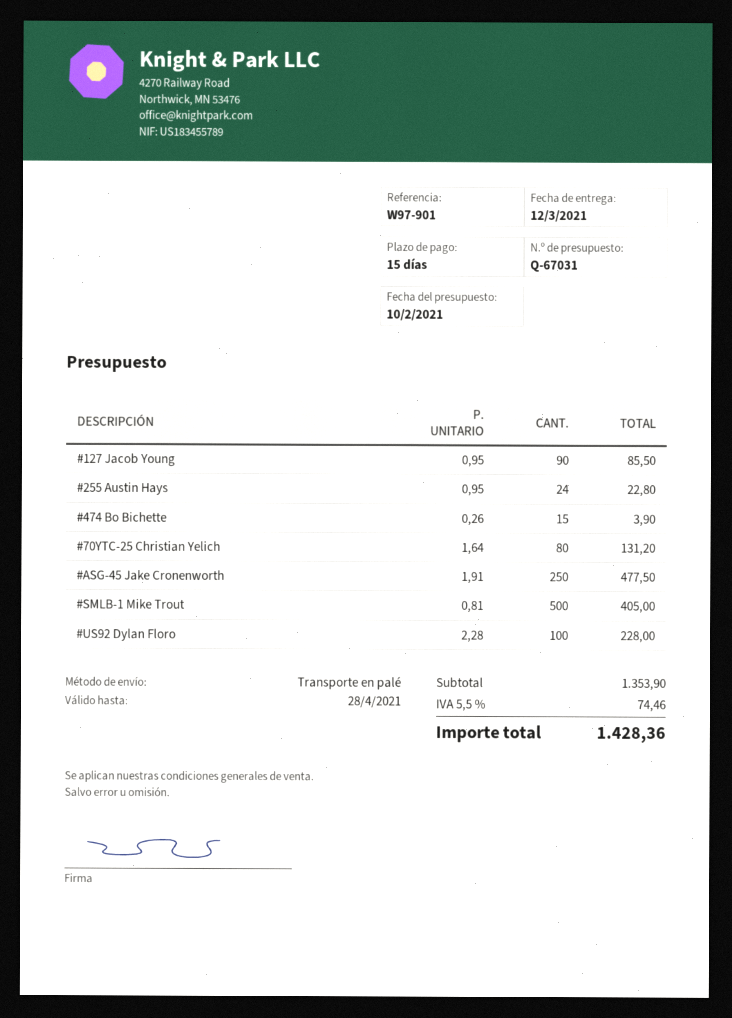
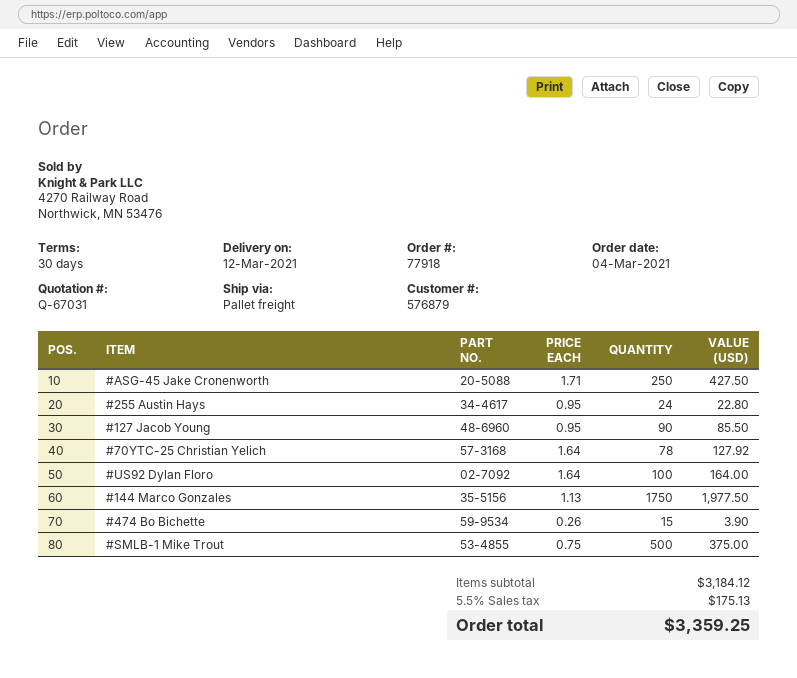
payment terms: 15 days -> 30 days
#70YTC-25 Christian Yelich: 80 x 1.64 = 131.20 -> 78 x 1.64 = 127.92
#ASG-45 Jake Cronenworth: 250 x 1.91 = 477.50 -> 250 x 1.71 = 427.50
#SMLB-1 Mike Trout: 500 x 0.81 = 405.00 -> 500 x 0.75 = 375.00
#US92 Dylan Floro: 100 x 2.28 = 228.00 -> 100 x 1.64 = 164.00
#144 Marco Gonzales: none -> 1750 x 1.13 = 1977.50
subtotal: 1353.90 -> 3184.12
tax: 5.5% = 74.46 -> 5.5% = 175.13
total: 1428.36 -> 3359.25

